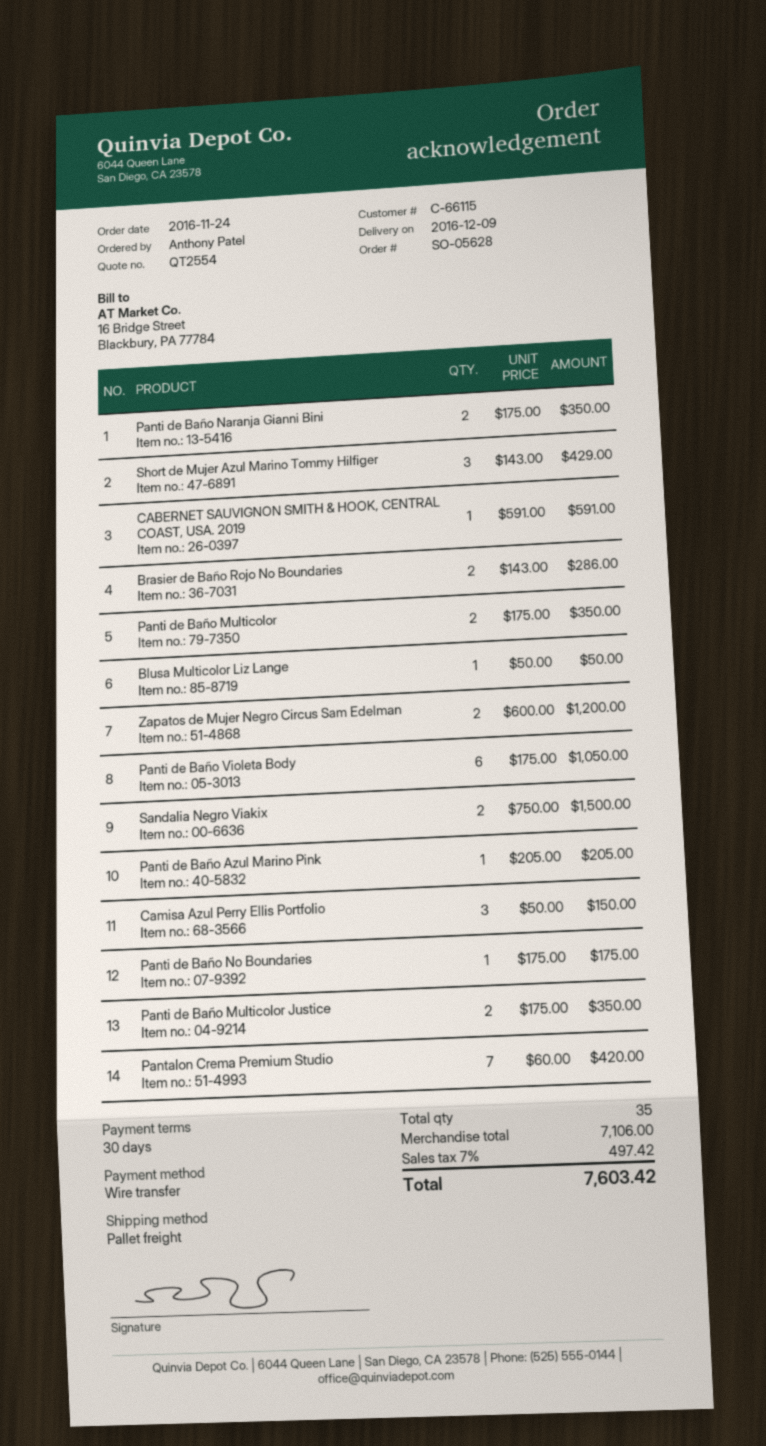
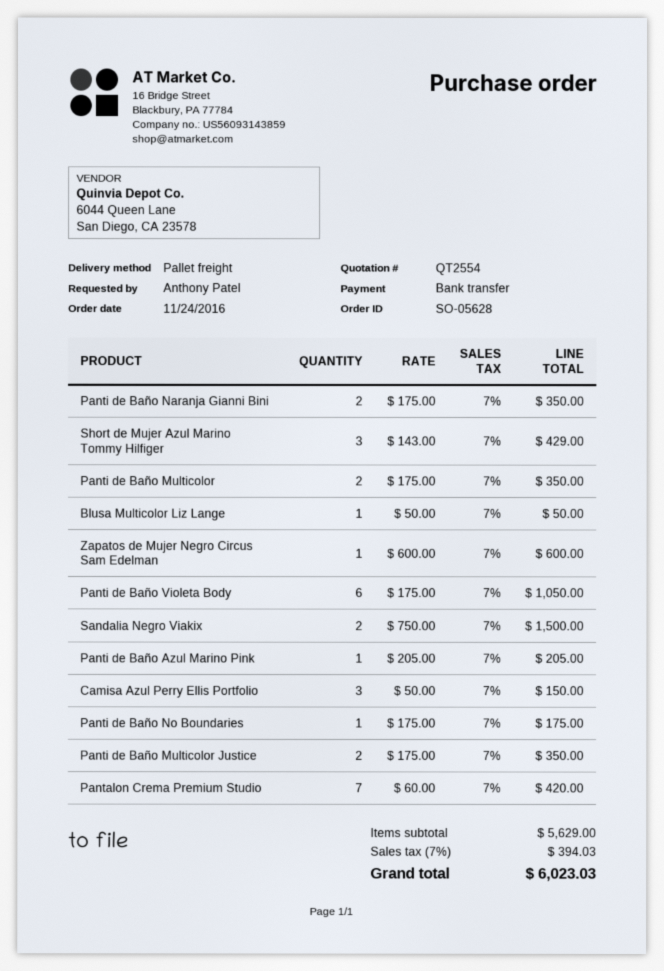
CABERNET SAUVIGNON SMITH & HOOK, CENTRAL COAST, USA. 2019: 1 x 591.00 = 591.00 -> none
Brasier de Baño Rojo No Boundaries: 2 x 143.00 = 286.00 -> none
Zapatos de Mujer Negro Circus Sam Edelman: 2 x 600.00 = 1200.00 -> 1 x 600.00 = 600.00
subtotal: 7106.00 -> 5629.00
tax: 7% = 497.42 -> 7% = 394.03
total: 7603.42 -> 6023.03

